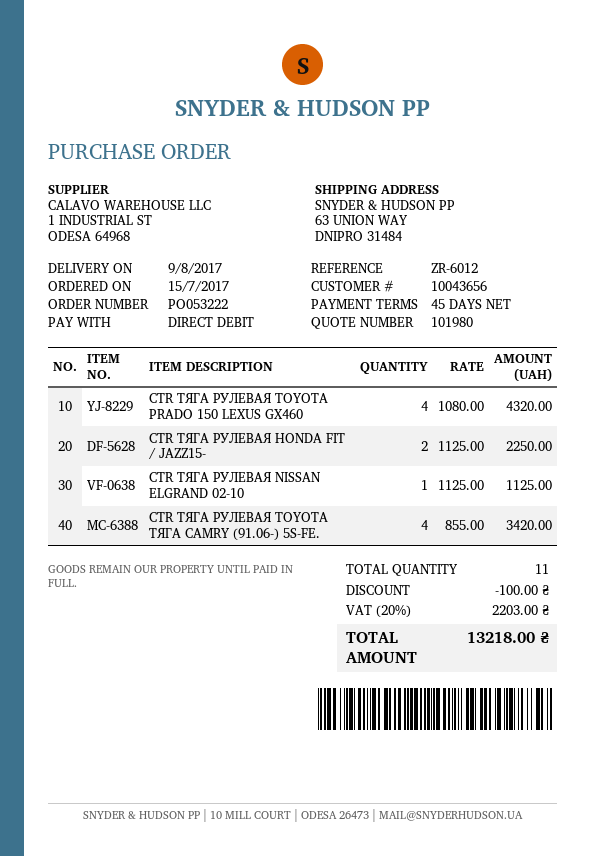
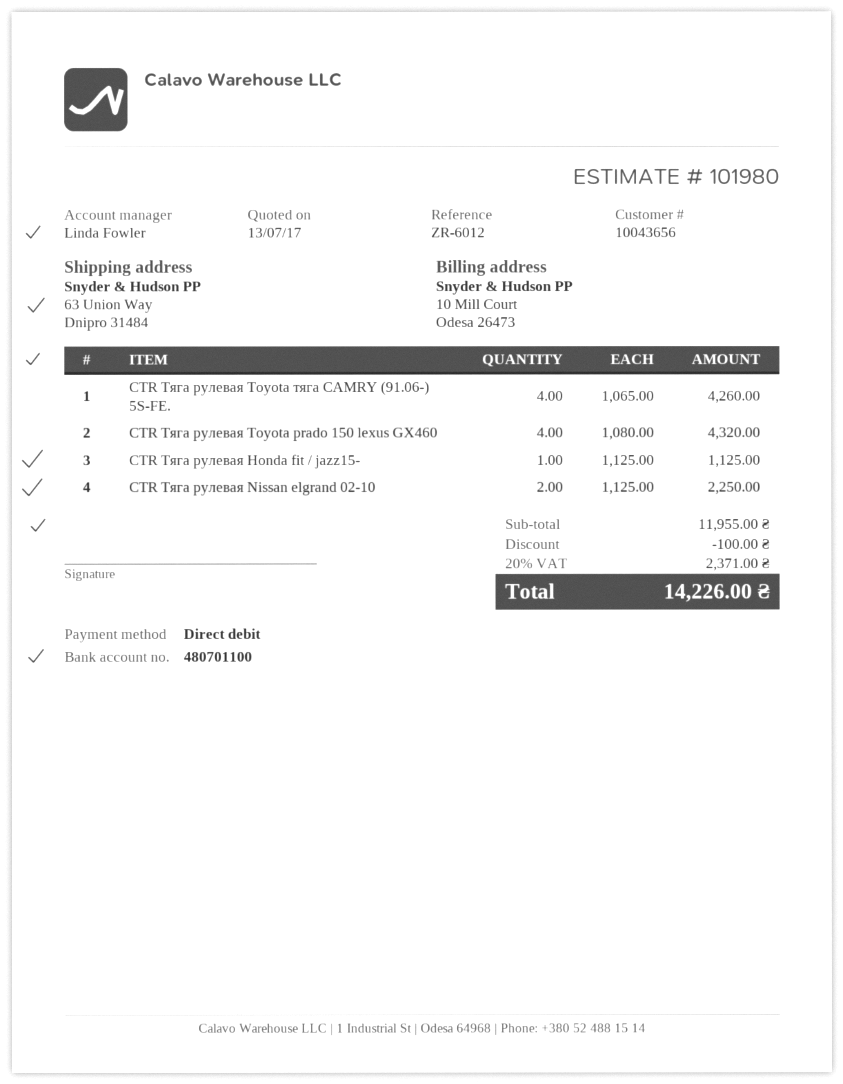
CTR ТЯГА РУЛЕВАЯ HONDA FIT / JAZZ15-: 2 x 1125.00 = 2250.00 -> 1 x 1125.00 = 1125.00
CTR ТЯГА РУЛЕВАЯ NISSAN ELGRAND 02-10: 1 x 1125.00 = 1125.00 -> 2 x 1125.00 = 2250.00
CTR ТЯГА РУЛЕВАЯ TOYOTA ТЯГА CAMRY (91.06-) 5S-FE.: 4 x 855.00 = 3420.00 -> 4 x 1065.00 = 4260.00
tax: 20% = 2203.00 -> 20% = 2371.00
total: 13218.00 -> 14226.00

